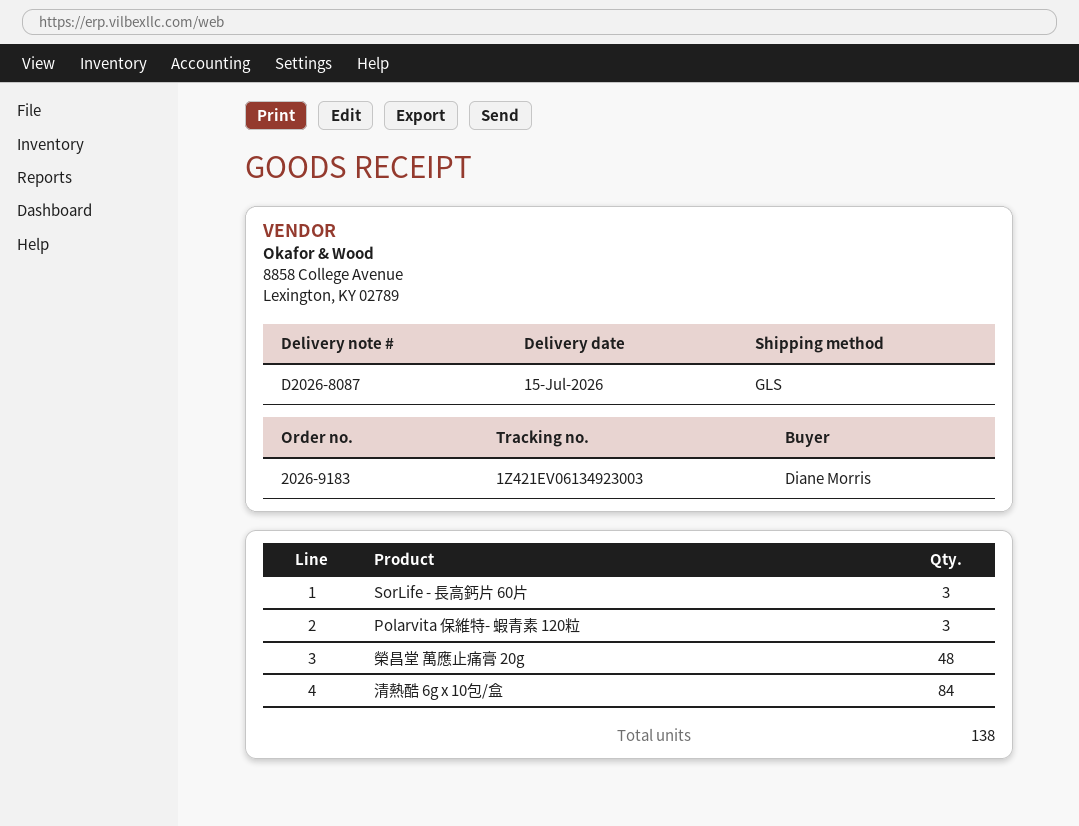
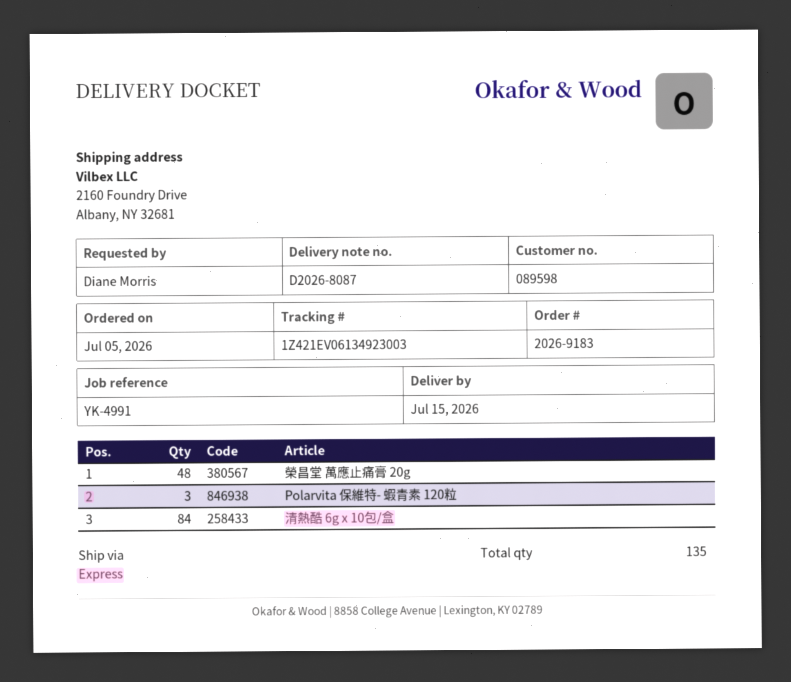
shipping method: GLS -> express
SorLife - 長高鈣片 60片: 3 -> none
total quantity: 138 -> 135

